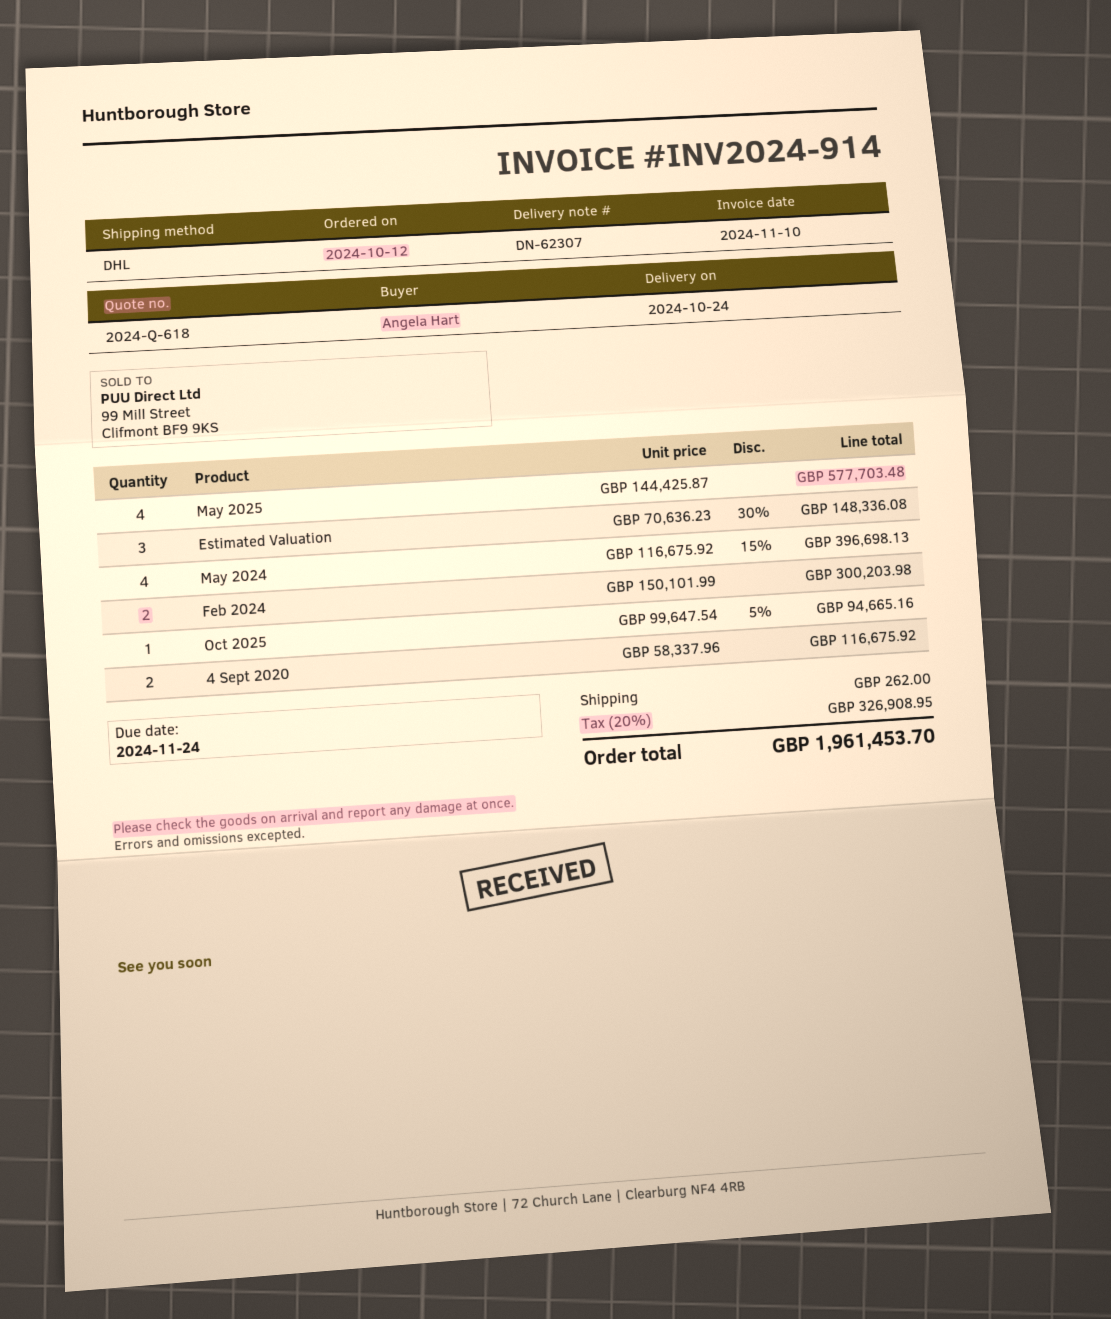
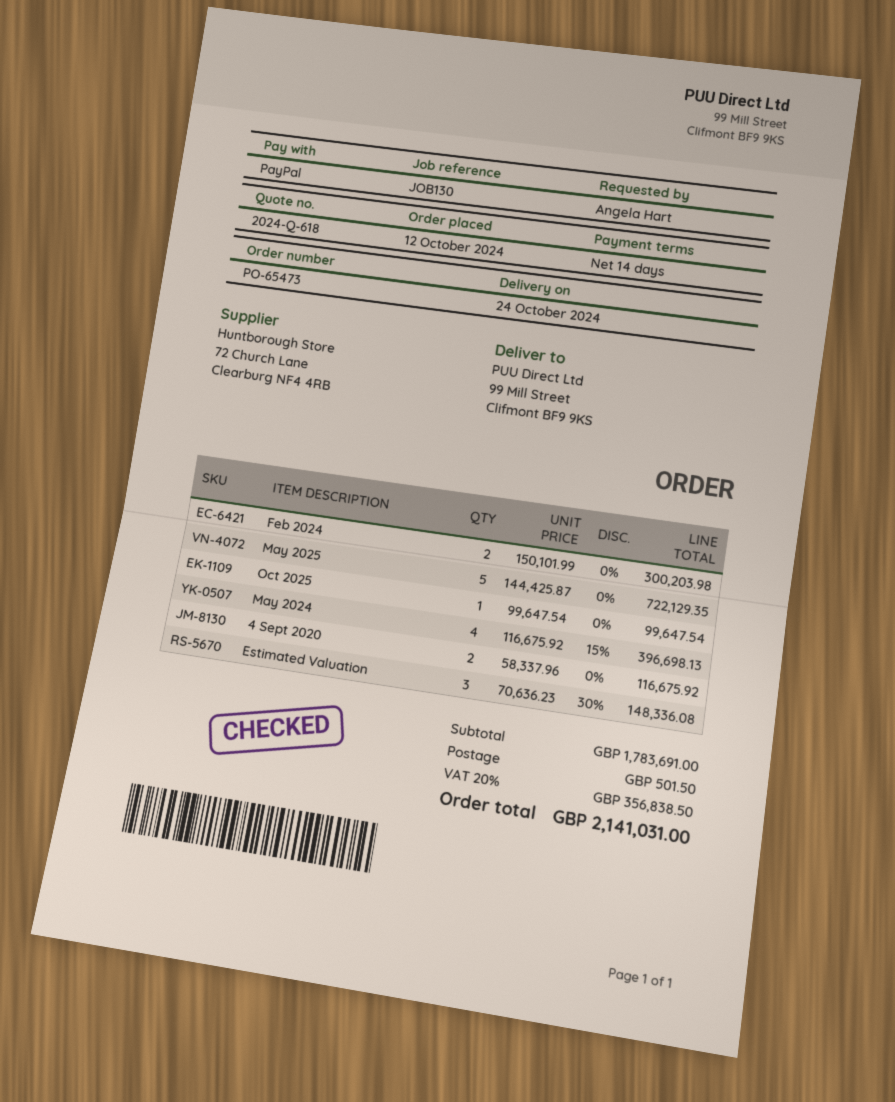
May 2025: 4 x 144425.87 = 577703.48 -> 5 x 144425.87 = 722129.35
Oct 2025: 1 x 99647.54 - 5% = 94665.16 -> 1 x 99647.54 = 99647.54
shipping: 262.00 -> 501.50
tax: 20% = 326908.95 -> 20% = 356838.50
total: 1961453.70 -> 2141031.00

